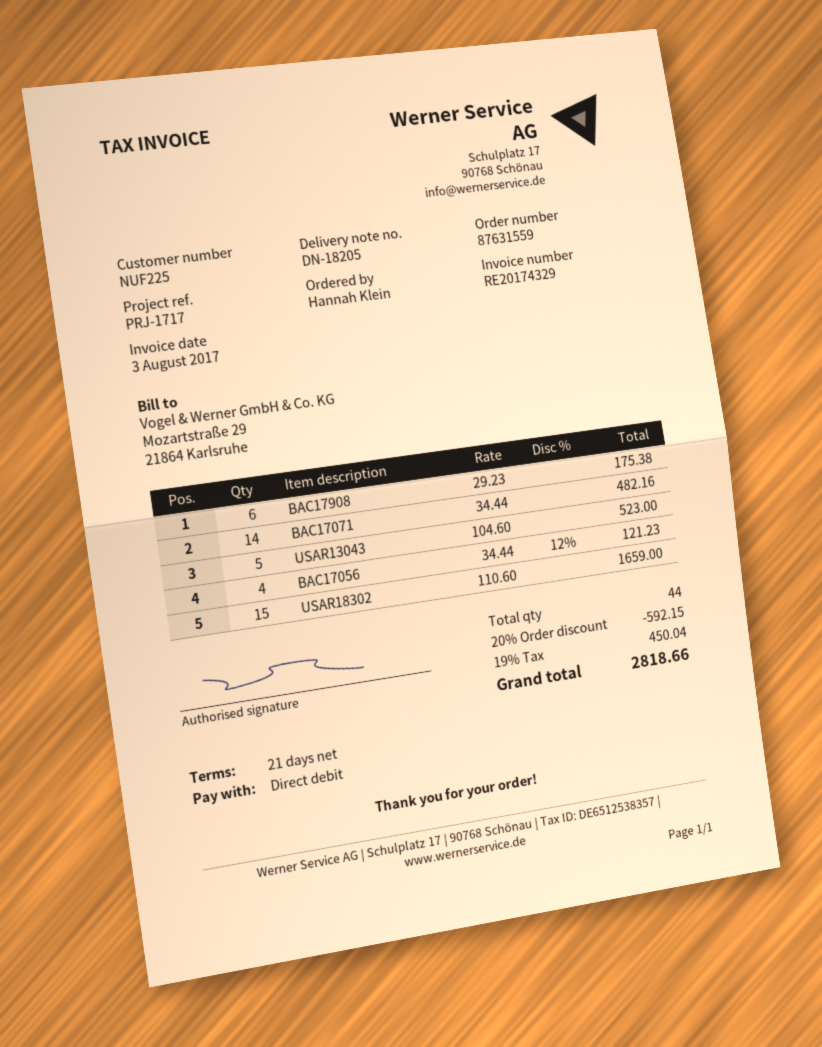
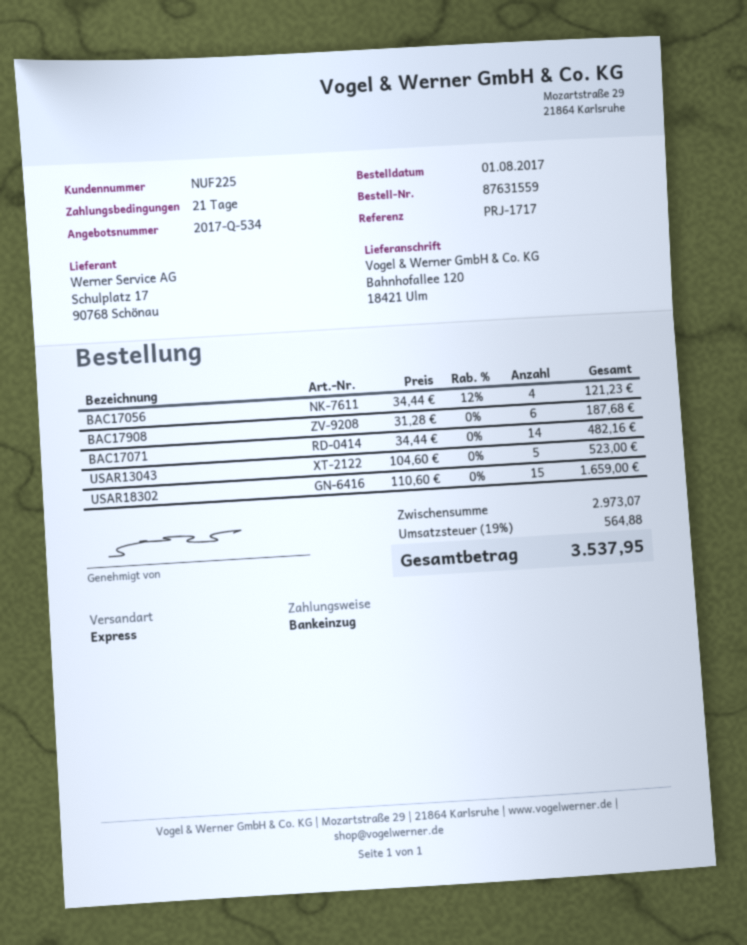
BAC17908: 6 x 29.23 = 175.38 -> 6 x 31.28 = 187.68
discount: 20% = 592.15 -> none
tax: 19% = 450.04 -> 19% = 564.88
total: 2818.66 -> 3537.95

